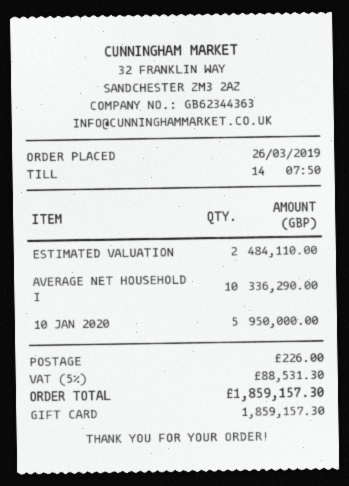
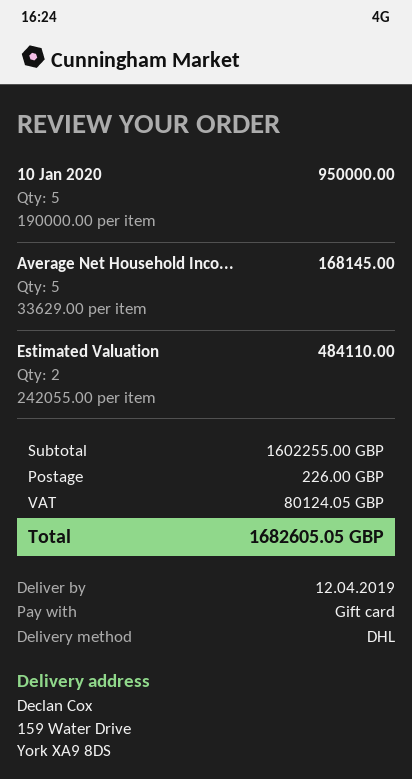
AVERAGE NET HOUSEHOLD I: 10 for 336290.00 -> 5 for 168145.00
tax: 88531.30 -> 80124.05
total: 1859157.30 -> 1682605.05

